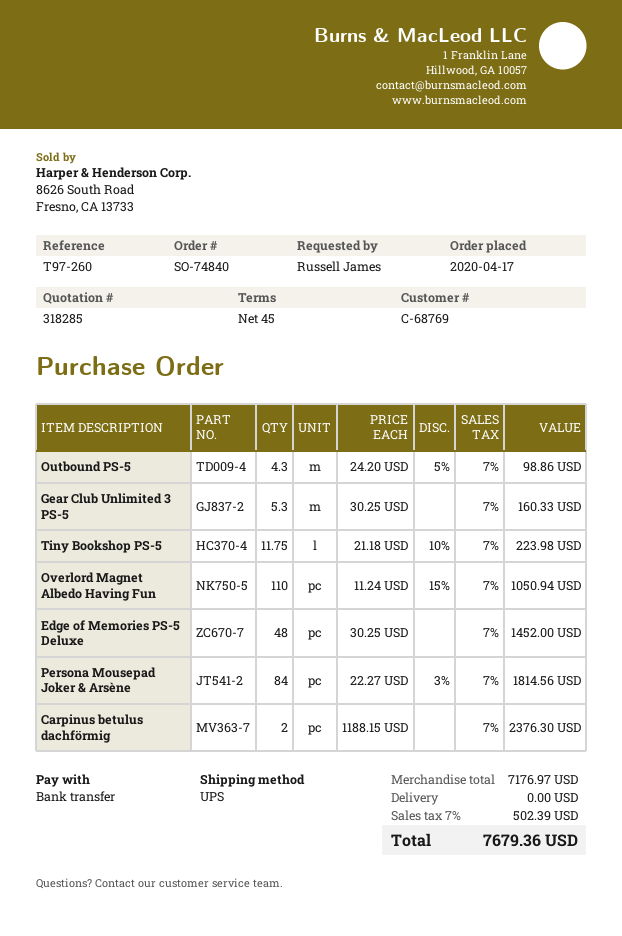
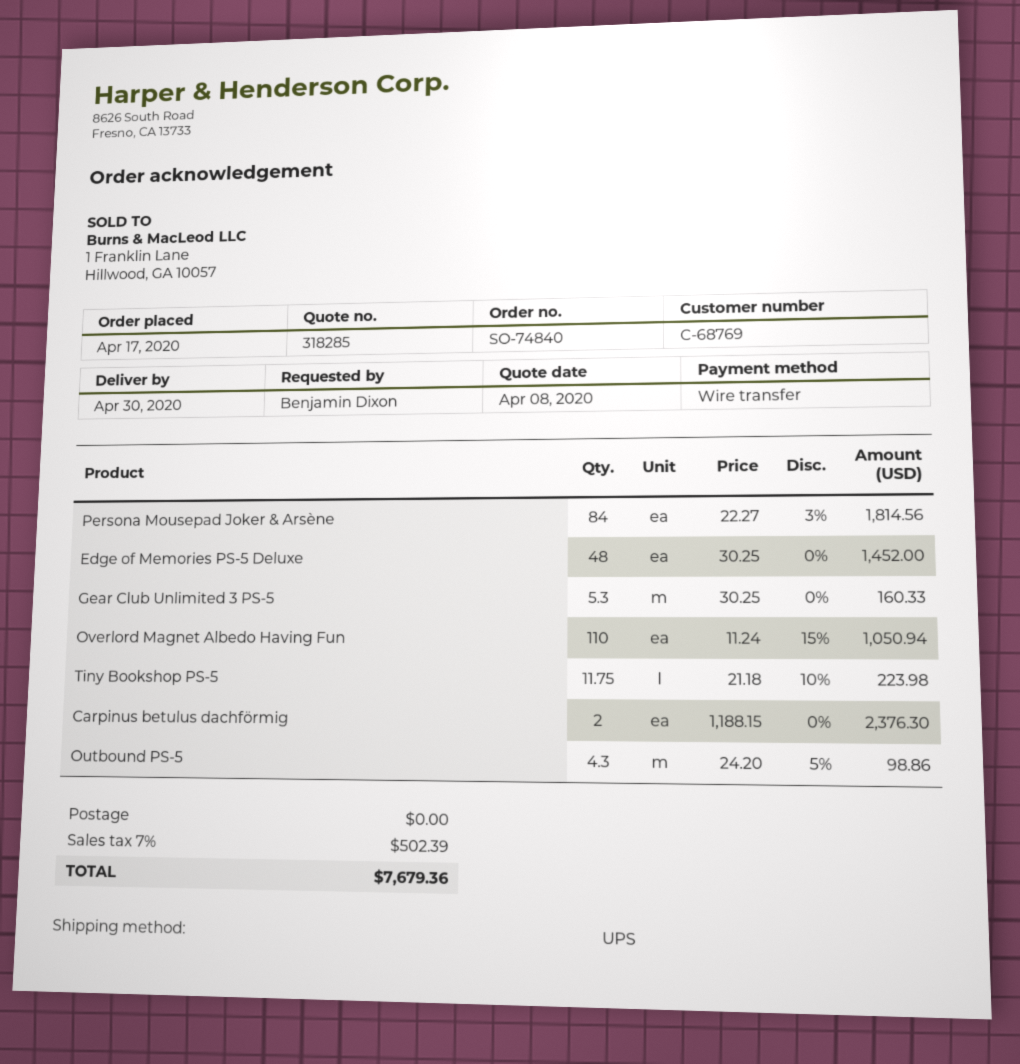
ordered by: Russell James -> Benjamin Dixon

